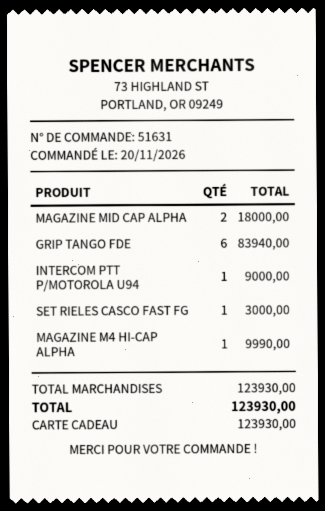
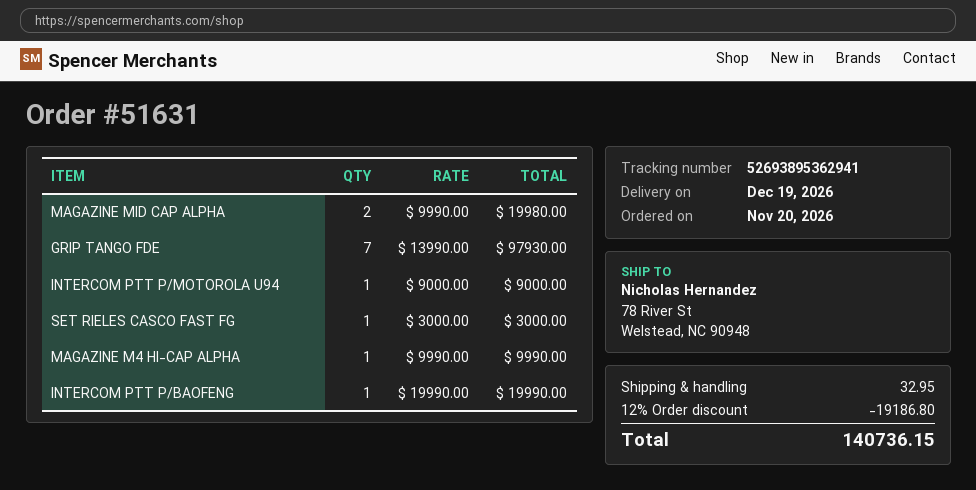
MAGAZINE MID CAP ALPHA: 2 for 18000.00 -> 2 for 19980.00
GRIP TANGO FDE: 6 for 83940.00 -> 7 for 97930.00
INTERCOM PTT P/BAOFENG: none -> 1 for 19990.00
discount: none -> 12% = 19186.80
shipping: none -> 32.95
total: 123930.00 -> 140736.15

